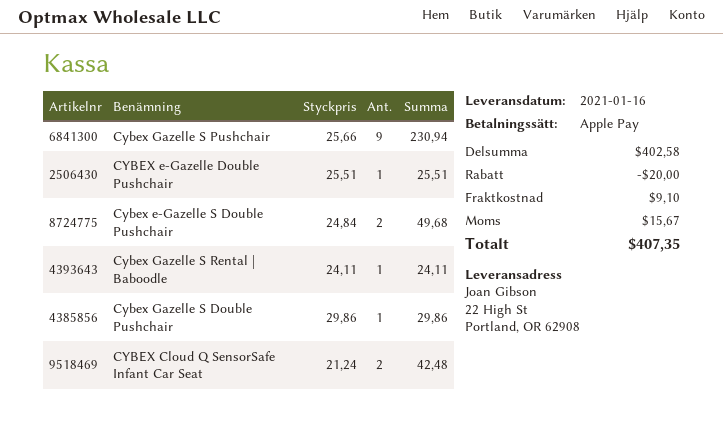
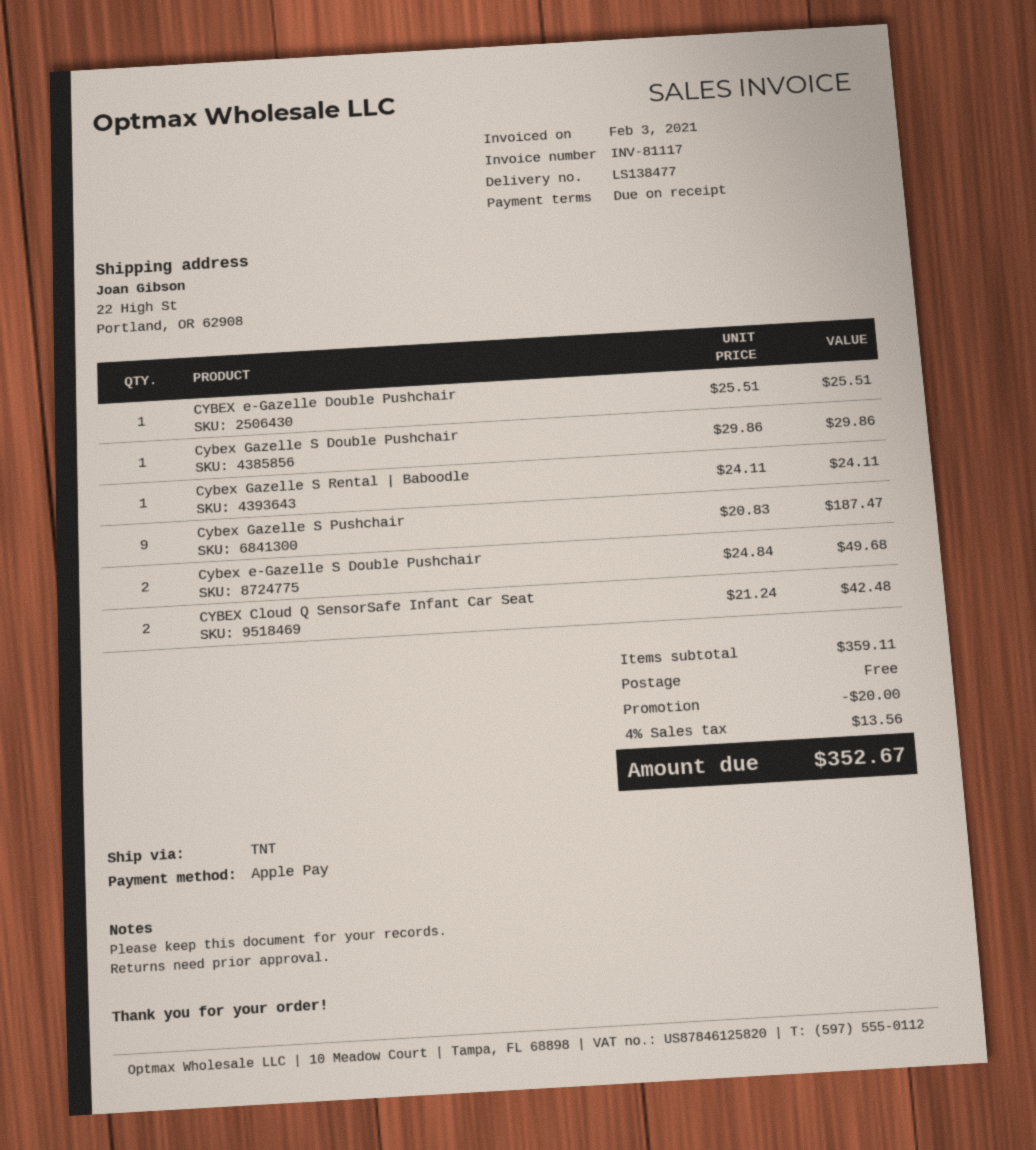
Cybex Gazelle S Pushchair: 9 x 25.66 = 230.94 -> 9 x 20.83 = 187.47
subtotal: 402.58 -> 359.11
shipping: 9.10 -> 0.00
tax: 15.67 -> 13.56
total: 407.35 -> 352.67

